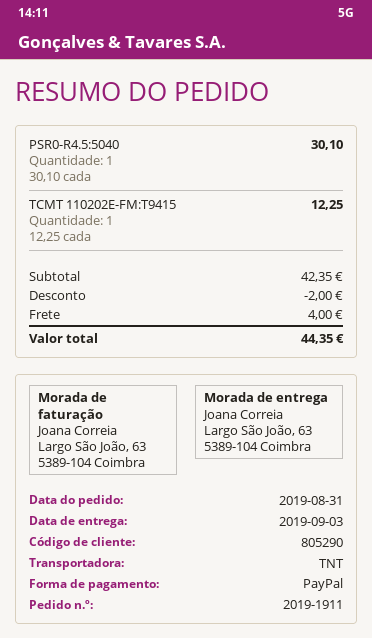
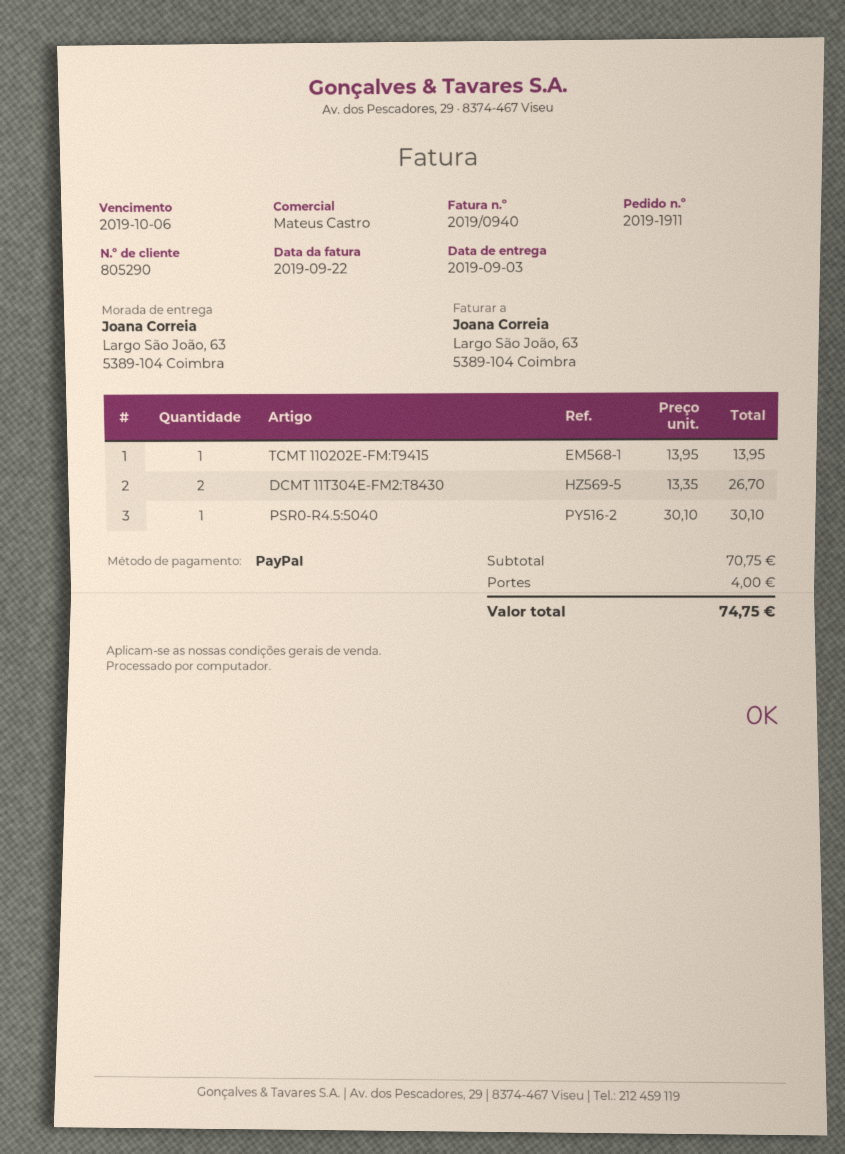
TCMT 110202E-FM:T9415: 1 x 12.25 = 12.25 -> 1 x 13.95 = 13.95
DCMT 11T304E-FM2:T8430: none -> 2 x 13.35 = 26.70
subtotal: 42.35 -> 70.75
discount: 2.00 -> none
total: 44.35 -> 74.75

